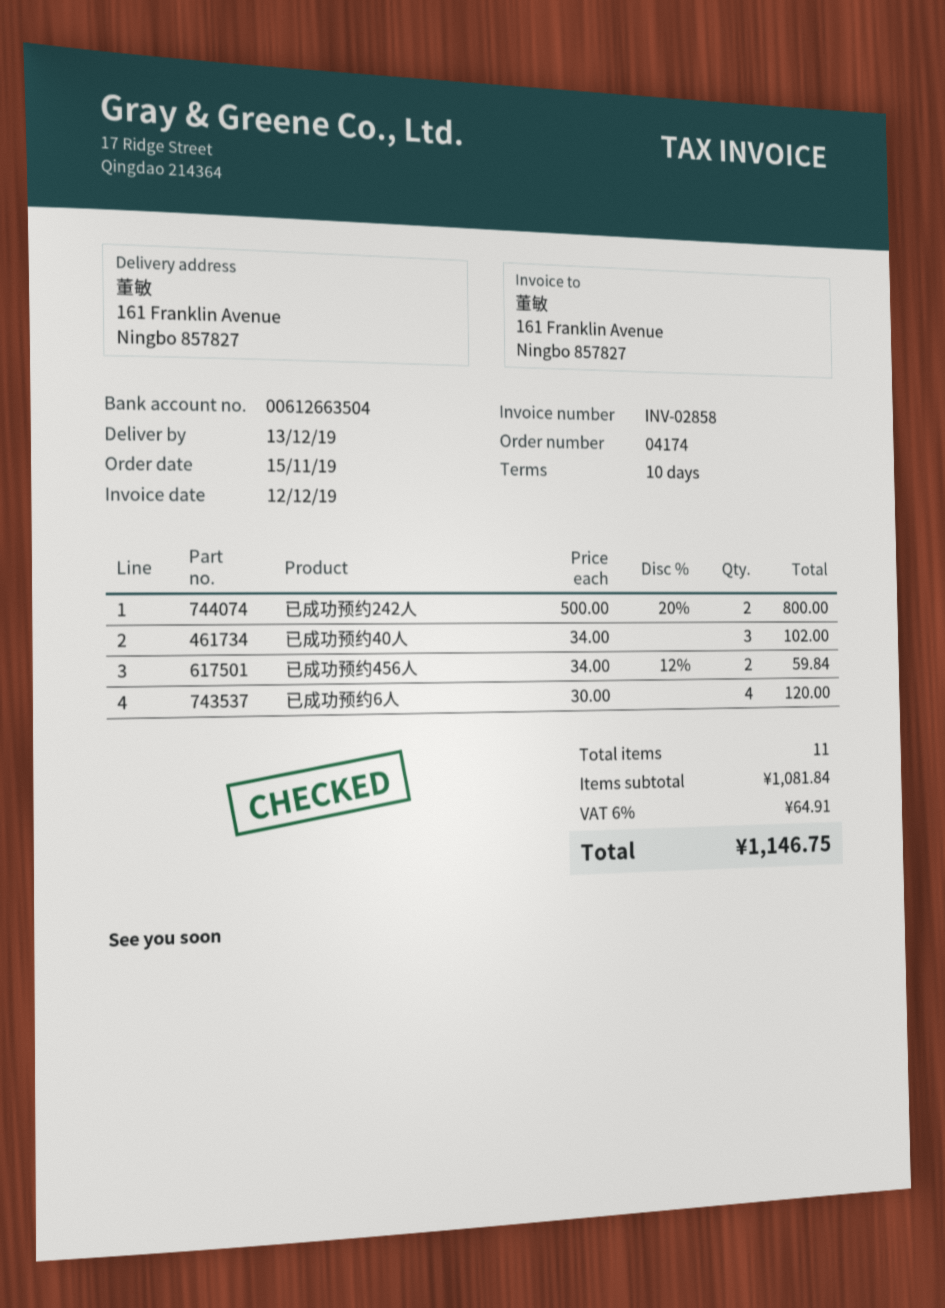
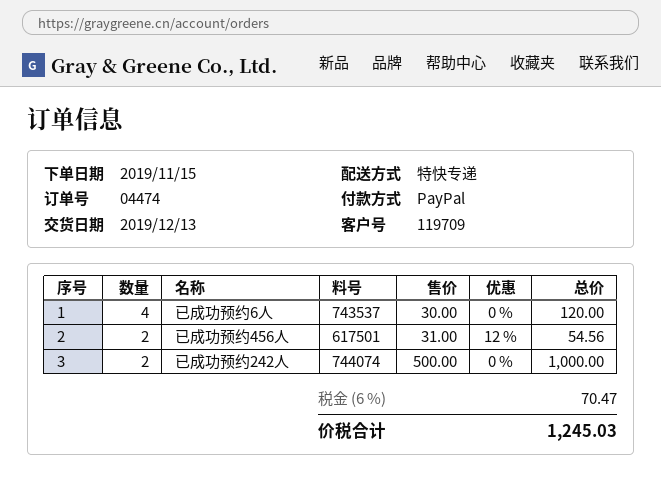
order number: 04174 -> 04474
已成功预约242人: 2 x 500.00 - 20% = 800.00 -> 2 x 500.00 = 1000.00
已成功预约40人: 3 x 34.00 = 102.00 -> none
已成功预约456人: 2 x 34.00 - 12% = 59.84 -> 2 x 31.00 - 12% = 54.56
tax: 6% = 64.91 -> 6% = 70.47
total: 1146.75 -> 1245.03

